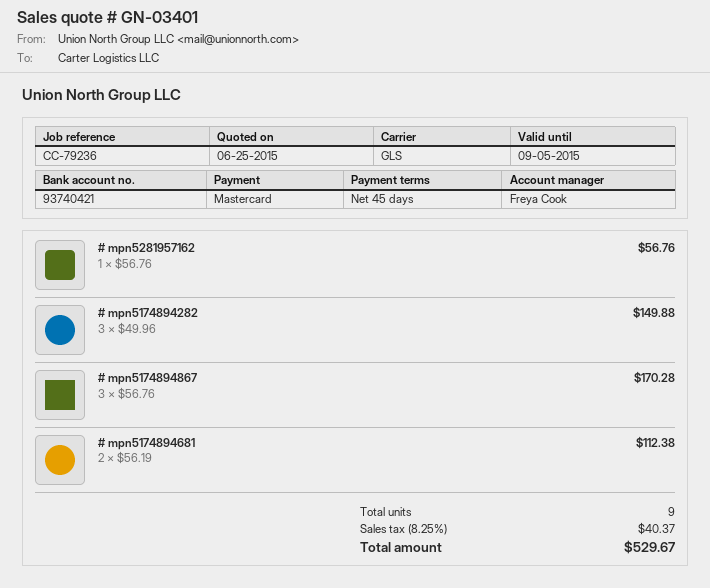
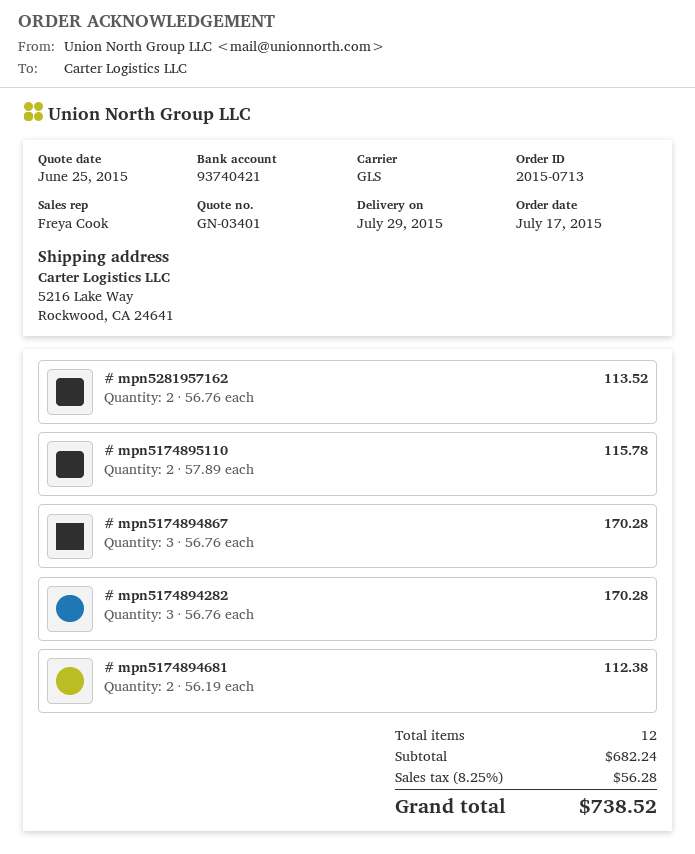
# mpn5281957162: 1 x 56.76 = 56.76 -> 2 x 56.76 = 113.52
# mpn5174894282: 3 x 49.96 = 149.88 -> 3 x 56.76 = 170.28
# mpn5174895110: none -> 2 x 57.89 = 115.78
total quantity: 9 -> 12
tax: 8.25% = 40.37 -> 8.25% = 56.28
total: 529.67 -> 738.52

